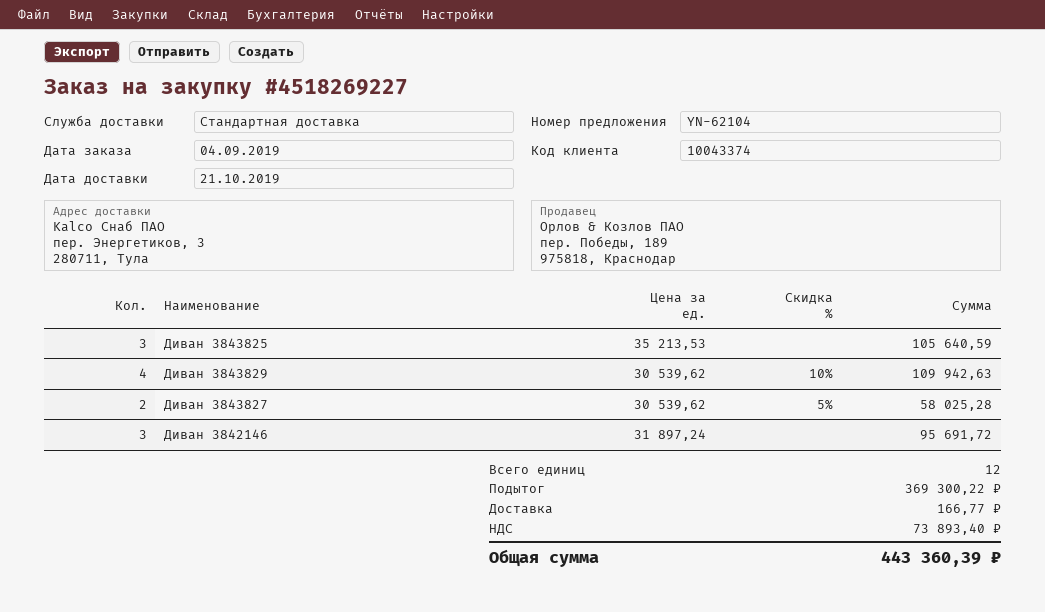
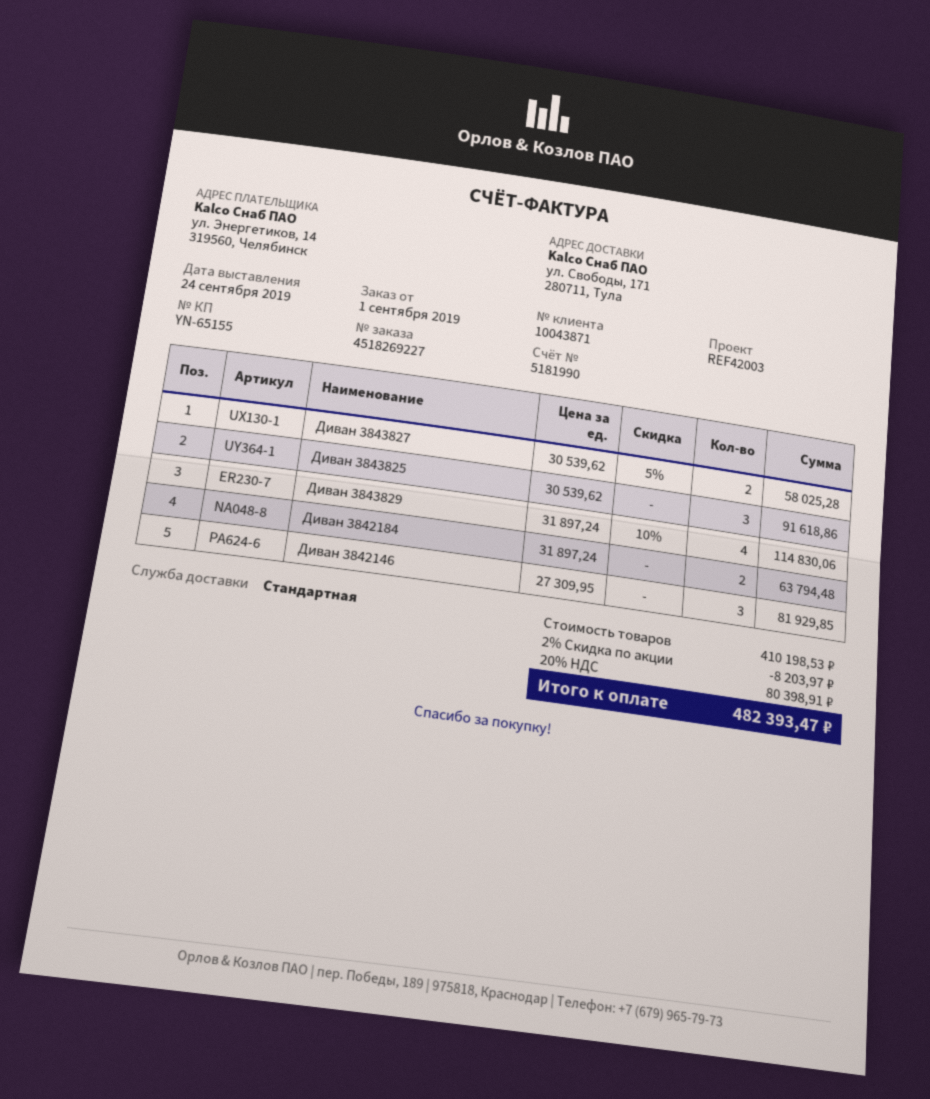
quote number: YN-62104 -> YN-65155
order date: 2019-09-04 -> 2019-09-01
customer number: 10043374 -> 10043871
ship to: пер. Энергетиков, 3, 280711, Тула -> ул. Свободы, 171, 280711, Тула
Диван 3843825: 3 x 35213.53 = 105640.59 -> 3 x 30539.62 = 91618.86
Диван 3843829: 4 x 30539.62 - 10% = 109942.63 -> 4 x 31897.24 - 10% = 114830.06
Диван 3842146: 3 x 31897.24 = 95691.72 -> 3 x 27309.95 = 81929.85
Диван 3842184: none -> 2 x 31897.24 = 63794.48
subtotal: 369300.22 -> 410198.53
discount: none -> 2% = 8203.97
shipping: 166.77 -> none
tax: 73893.40 -> 80398.91
total: 443360.39 -> 482393.47

